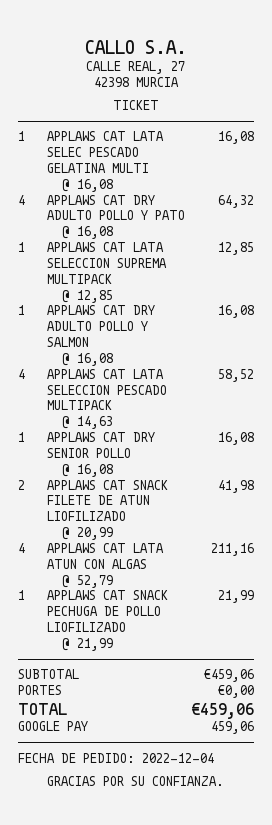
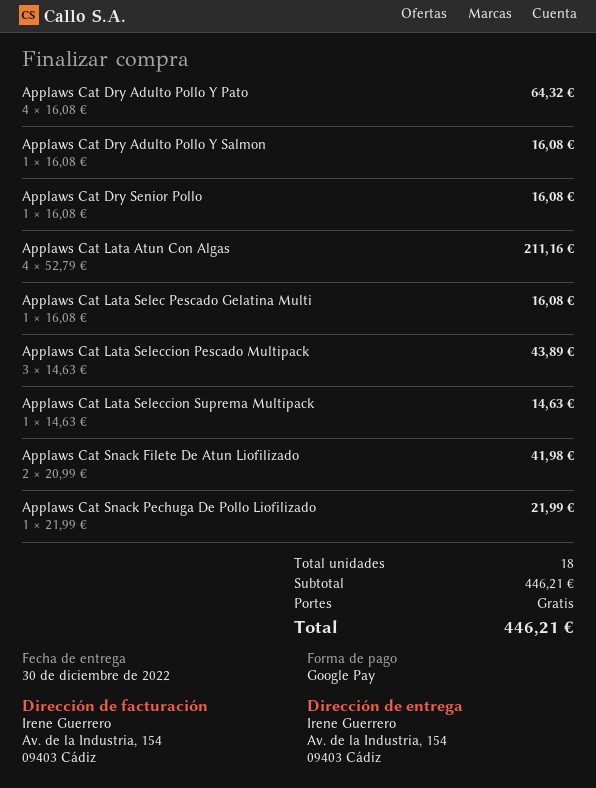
APPLAWS CAT LATA SELECCION SUPREMA MULTIPACK: 1 x 12.85 = 12.85 -> 1 x 14.63 = 14.63
APPLAWS CAT LATA SELECCION PESCADO MULTIPACK: 4 x 14.63 = 58.52 -> 3 x 14.63 = 43.89
subtotal: 459.06 -> 446.21
total: 459.06 -> 446.21

